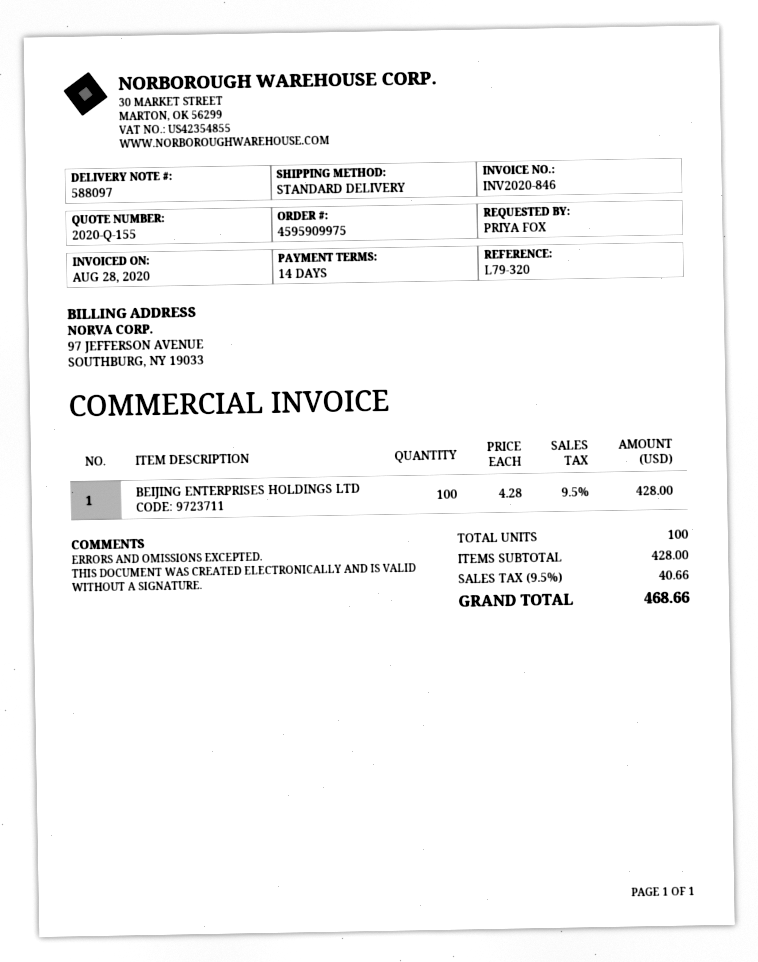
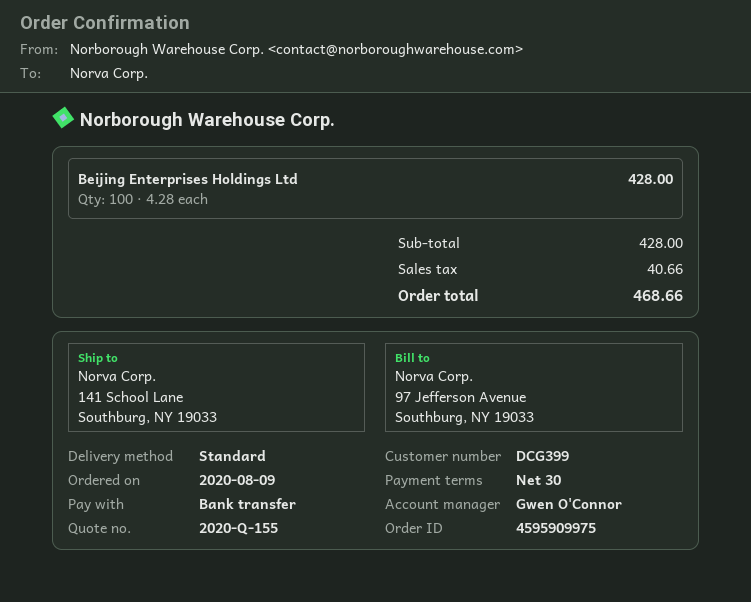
payment terms: 14 days -> 30 days

